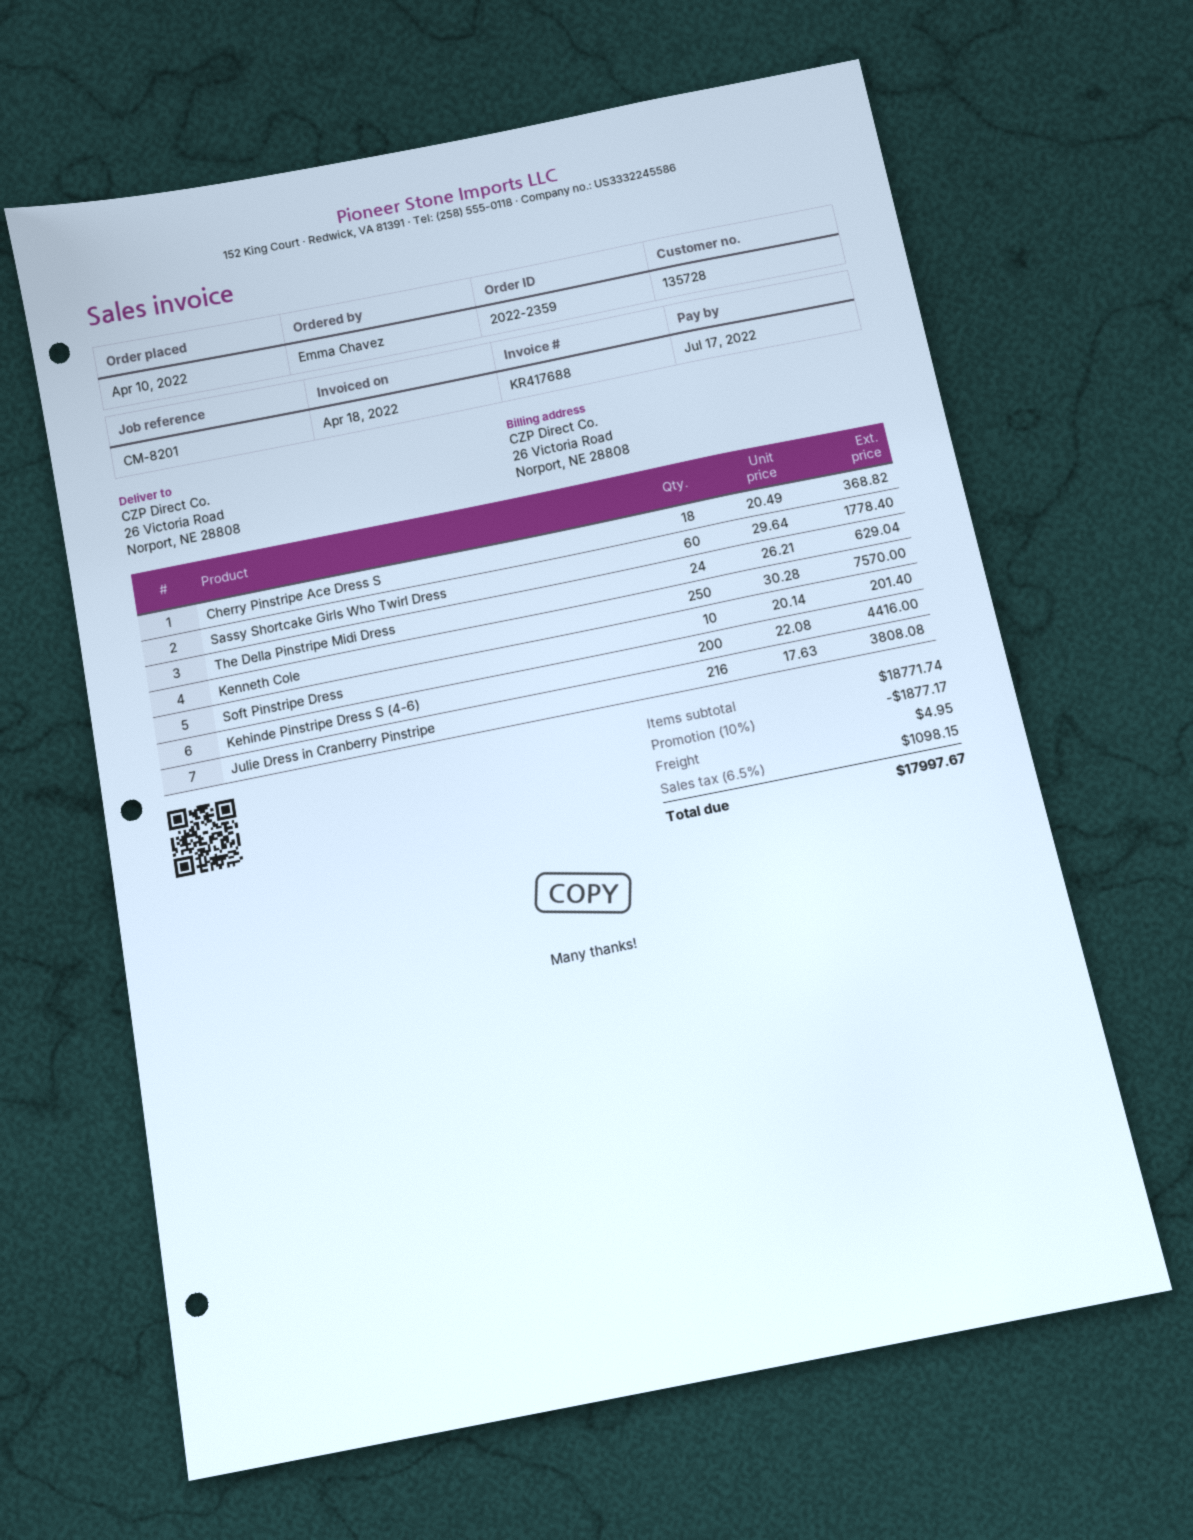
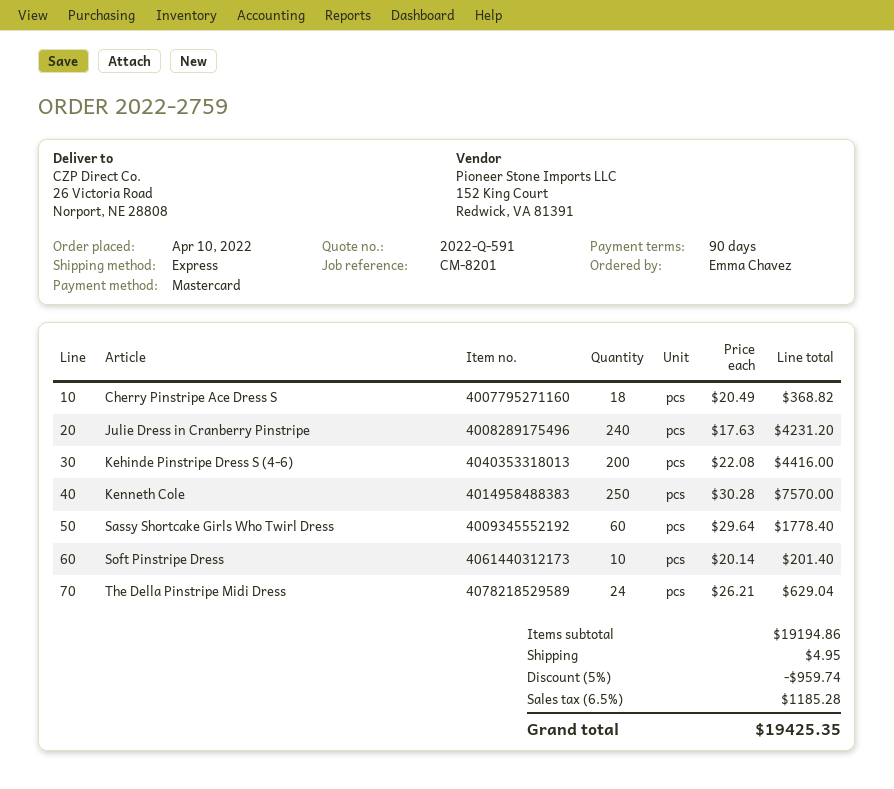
order number: 2022-2359 -> 2022-2759
Julie Dress in Cranberry Pinstripe: 216 x 17.63 = 3808.08 -> 240 x 17.63 = 4231.20
subtotal: 18771.74 -> 19194.86
discount: 10% = 1877.17 -> 5% = 959.74
tax: 6.5% = 1098.15 -> 6.5% = 1185.28
total: 17997.67 -> 19425.35

